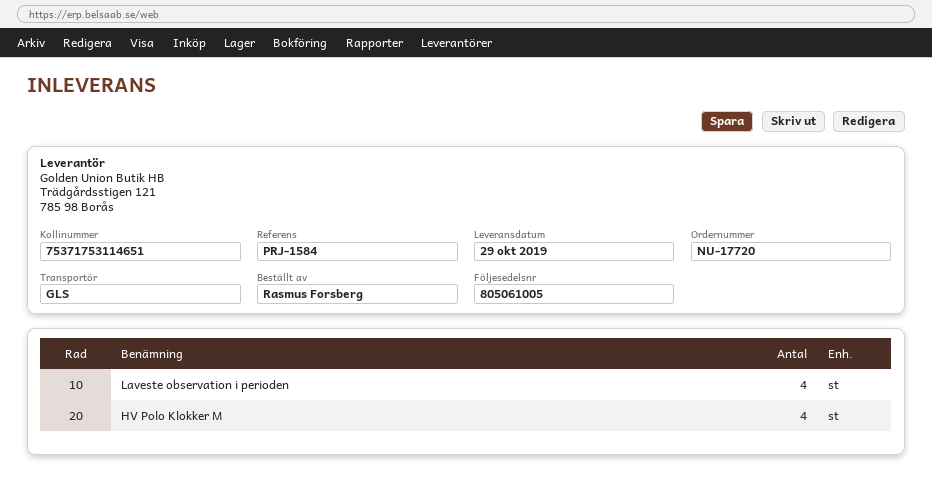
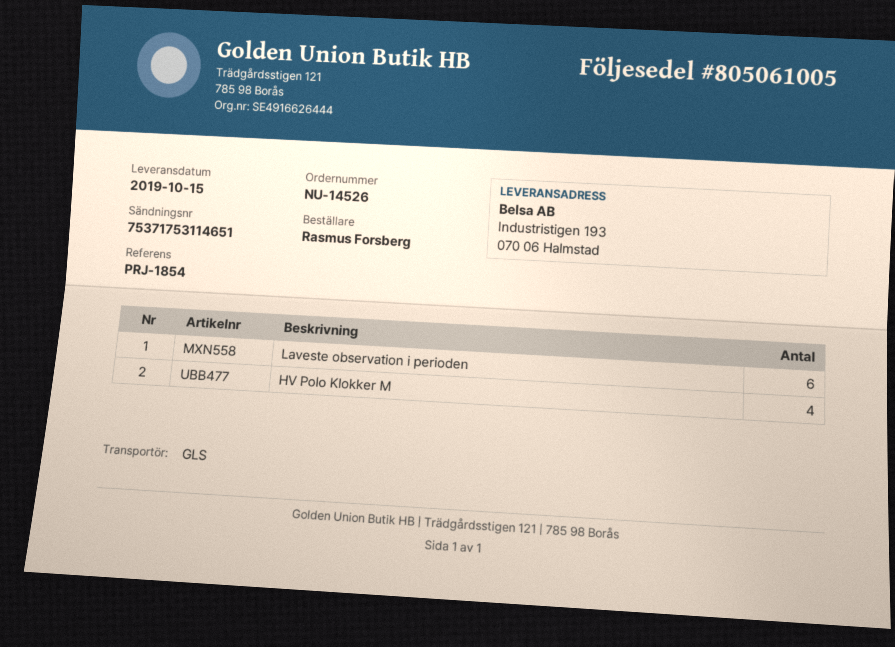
order number: NU-17720 -> NU-14526
delivery date: 2019-10-29 -> 2019-10-15
reference: PRJ-1584 -> PRJ-1854
Laveste observation i perioden: 4 -> 6

